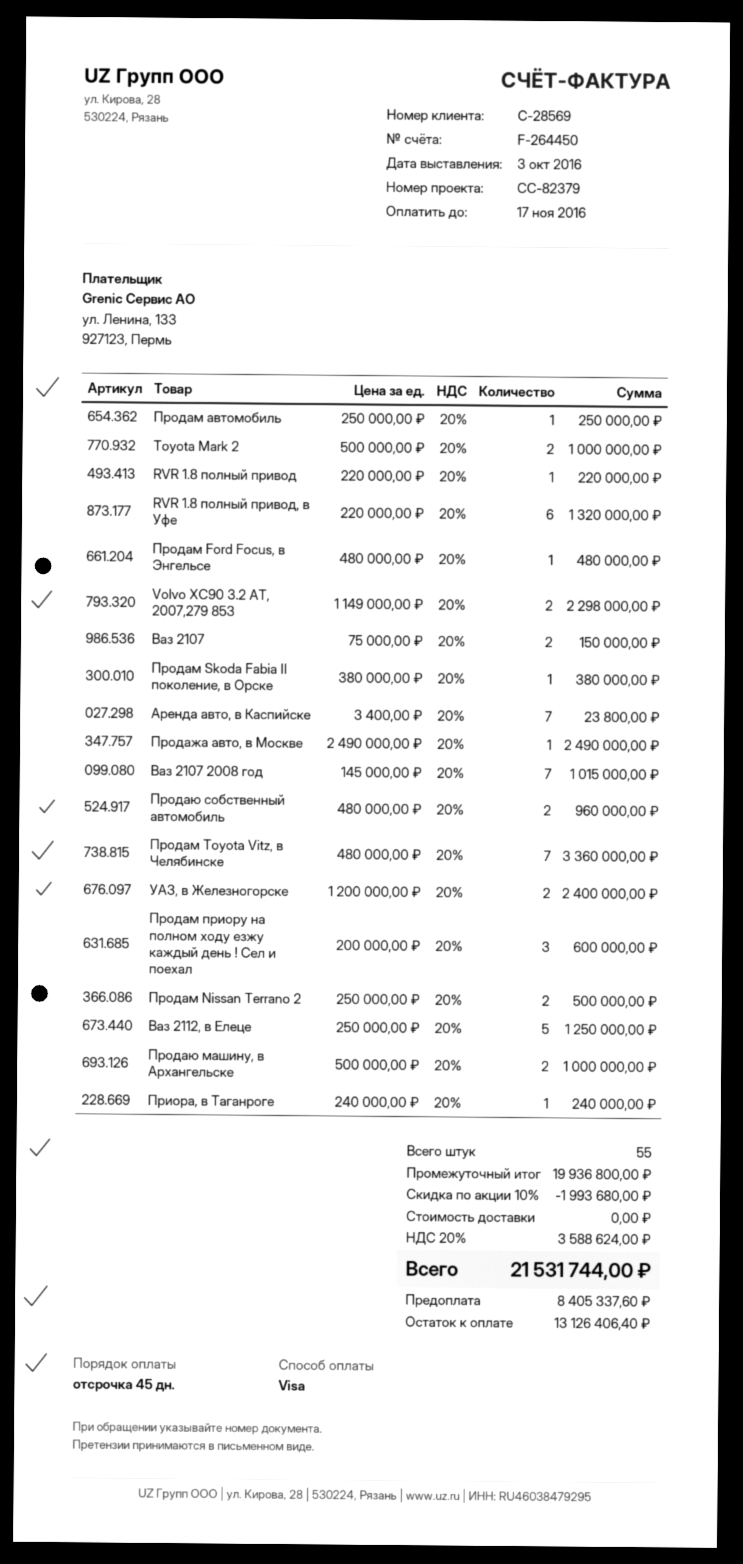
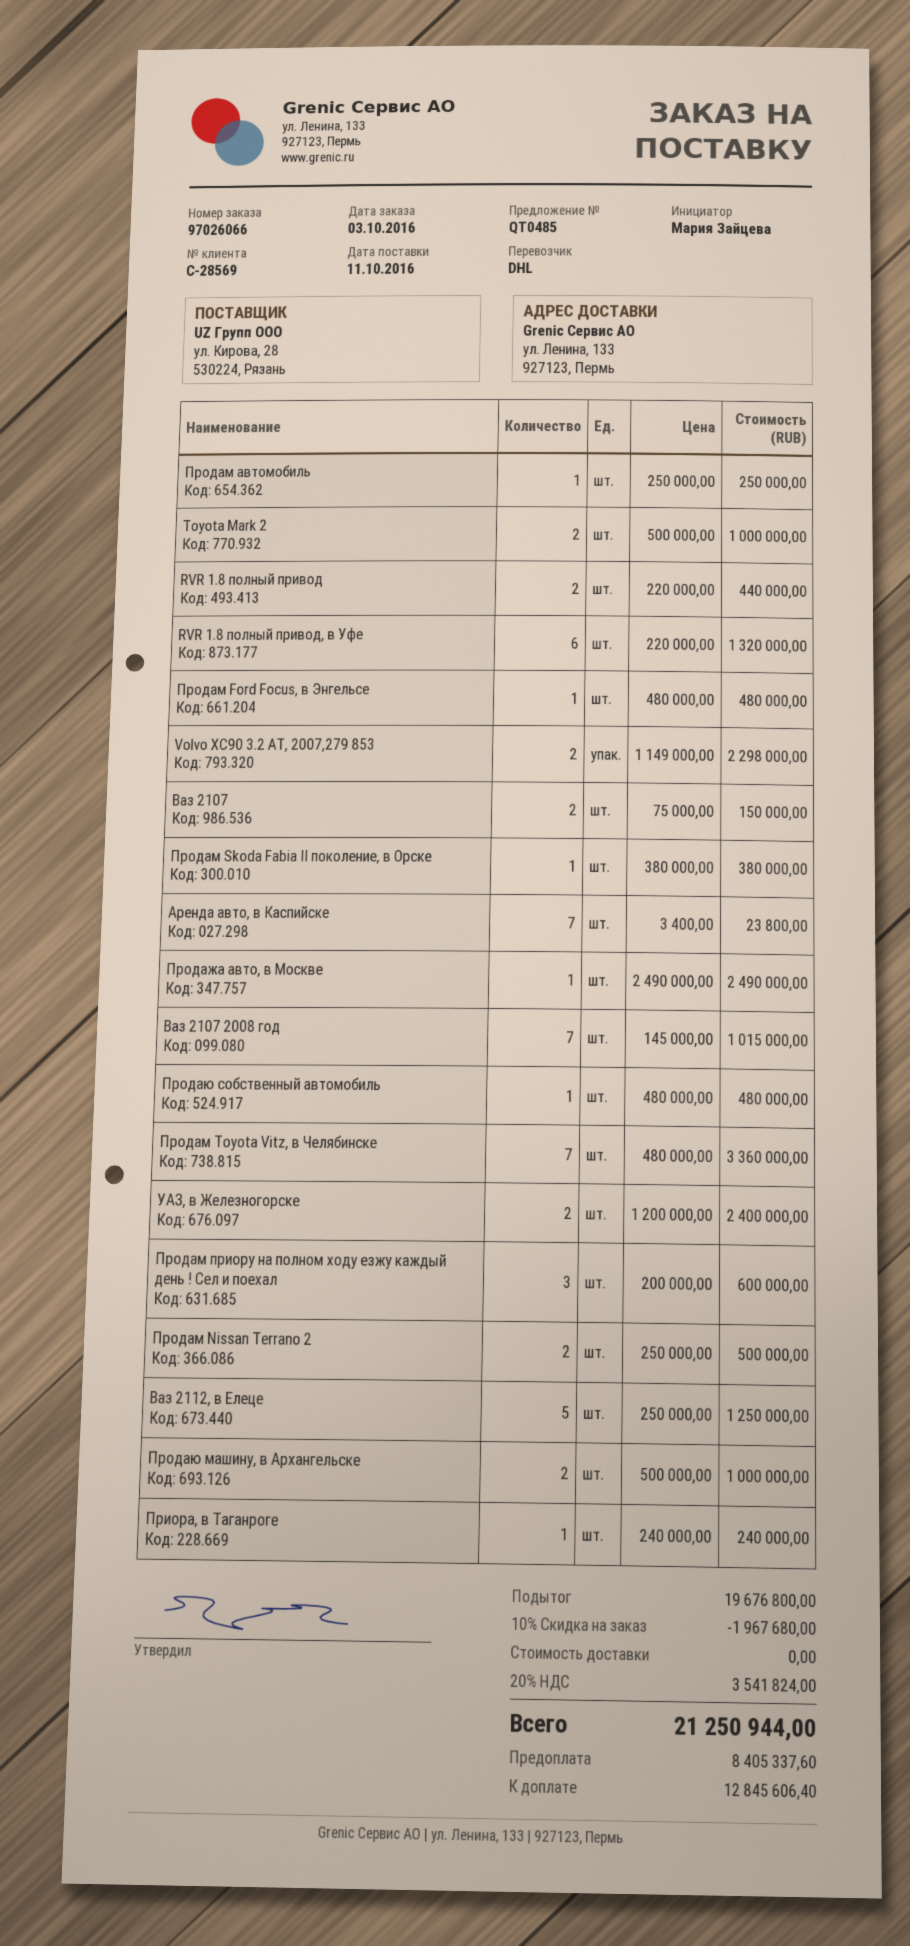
RVR 1.8 полный привод: 1 x 220000.00 = 220000.00 -> 2 x 220000.00 = 440000.00
Продаю собственный автомобиль: 2 x 480000.00 = 960000.00 -> 1 x 480000.00 = 480000.00
subtotal: 19936800.00 -> 19676800.00
discount: 10% = 1993680.00 -> 10% = 1967680.00
tax: 20% = 3588624.00 -> 20% = 3541824.00
total: 21531744.00 -> 21250944.00
balance: 13126406.40 -> 12845606.40

